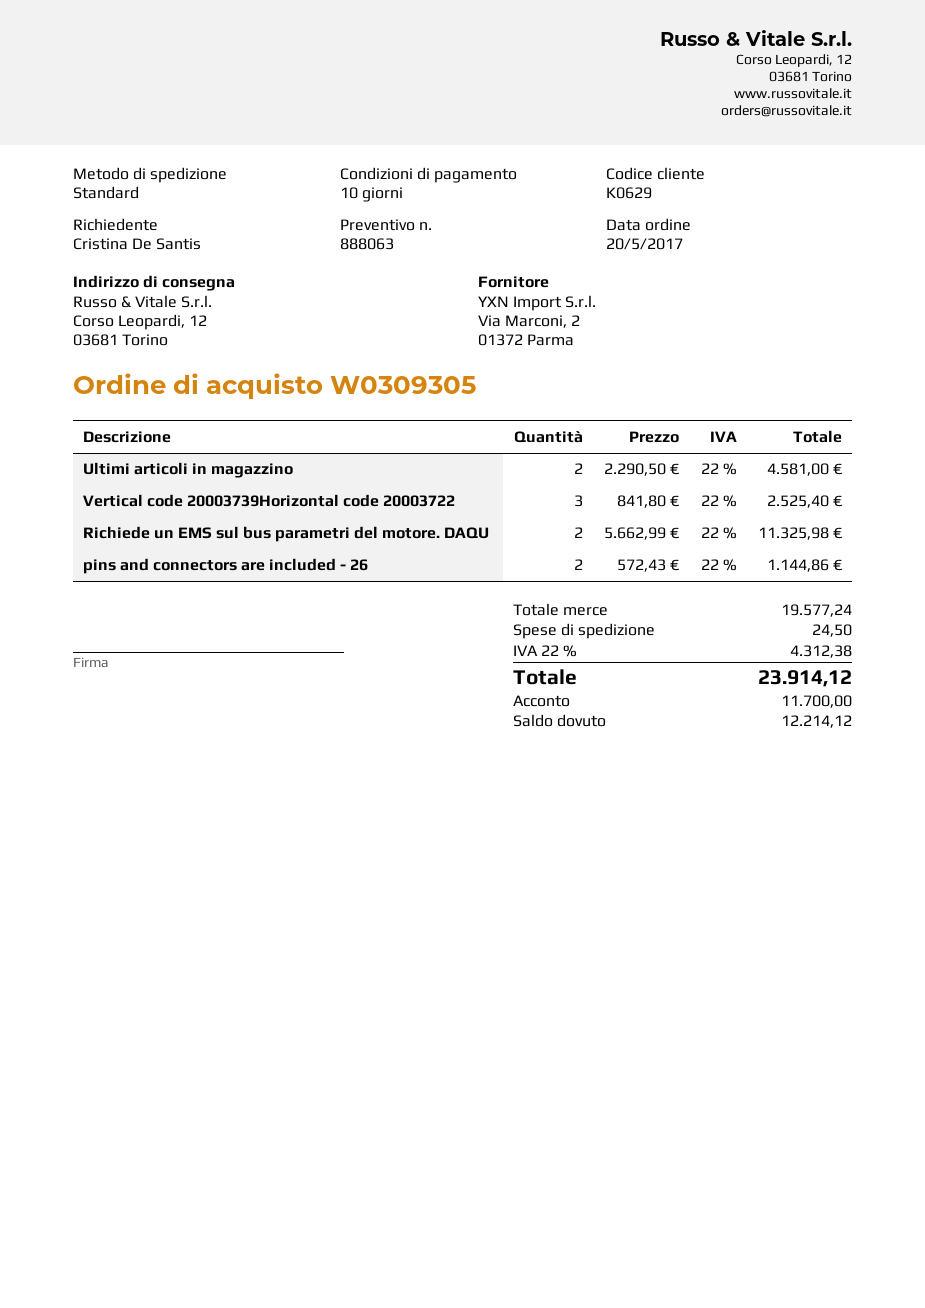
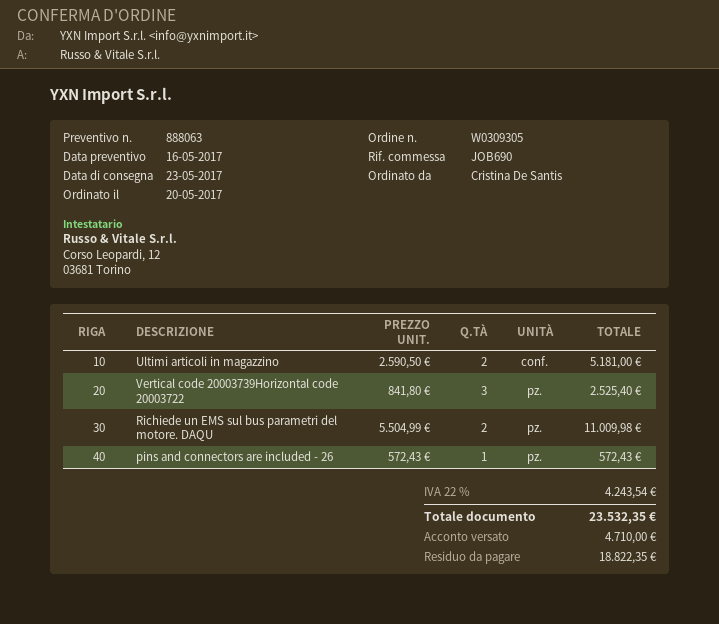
Ultimi articoli in magazzino: 2 x 2290.50 = 4581.00 -> 2 x 2590.50 = 5181.00
Richiede un EMS sul bus parametri del motore. DAQU: 2 x 5662.99 = 11325.98 -> 2 x 5504.99 = 11009.98
pins and connectors are included - 26: 2 x 572.43 = 1144.86 -> 1 x 572.43 = 572.43
shipping: 24.50 -> none
tax: 22% = 4312.38 -> 22% = 4243.54
total: 23914.12 -> 23532.35
deposit: 11700.00 -> 4710.00
balance: 12214.12 -> 18822.35

